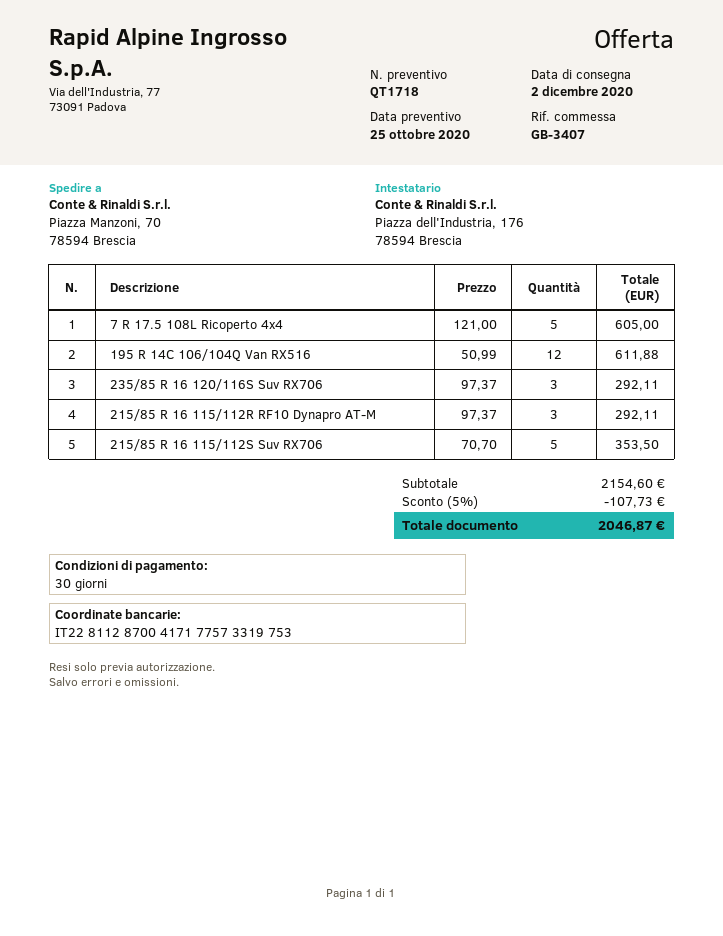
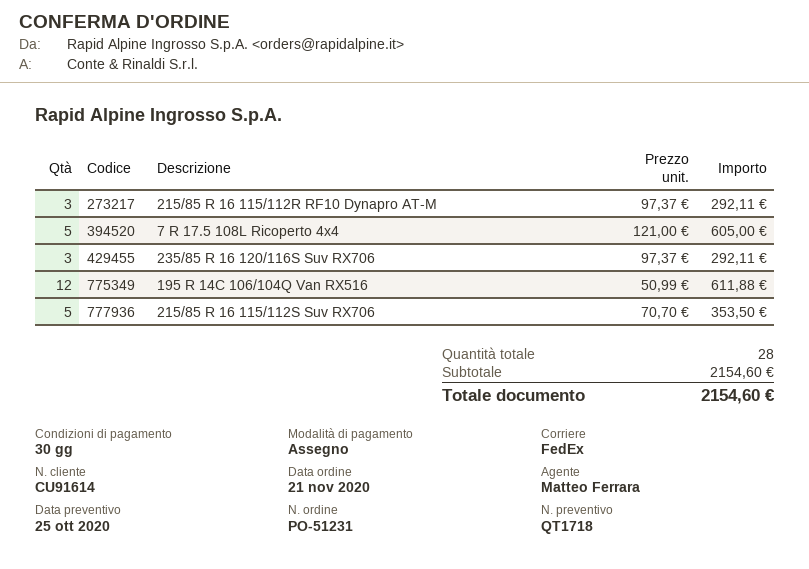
discount: 5% = 107.73 -> none
total: 2046.87 -> 2154.60

